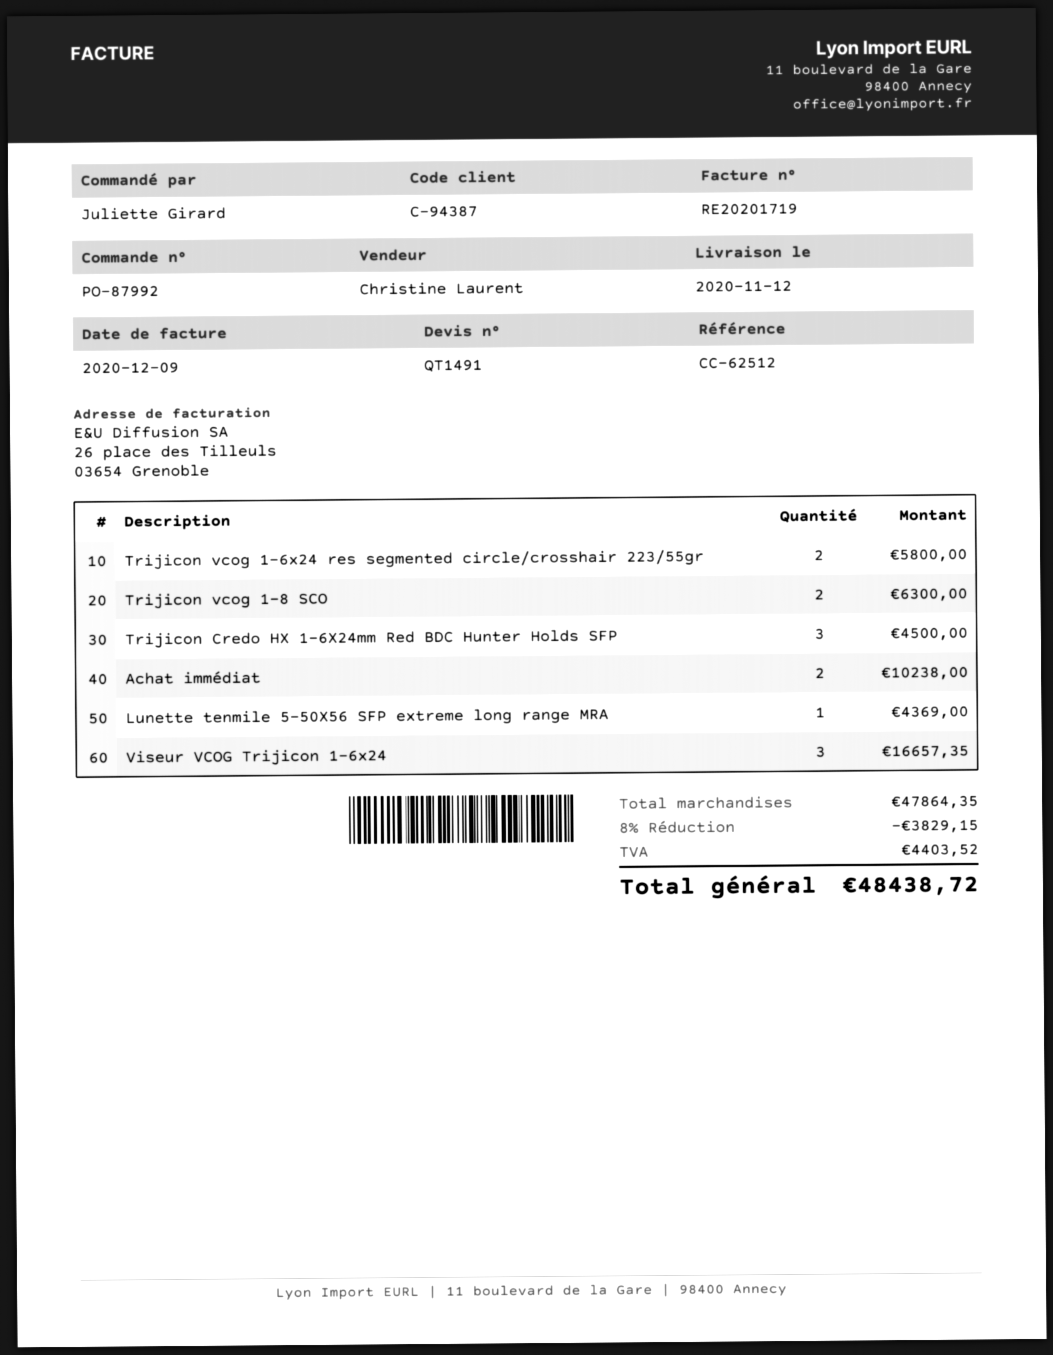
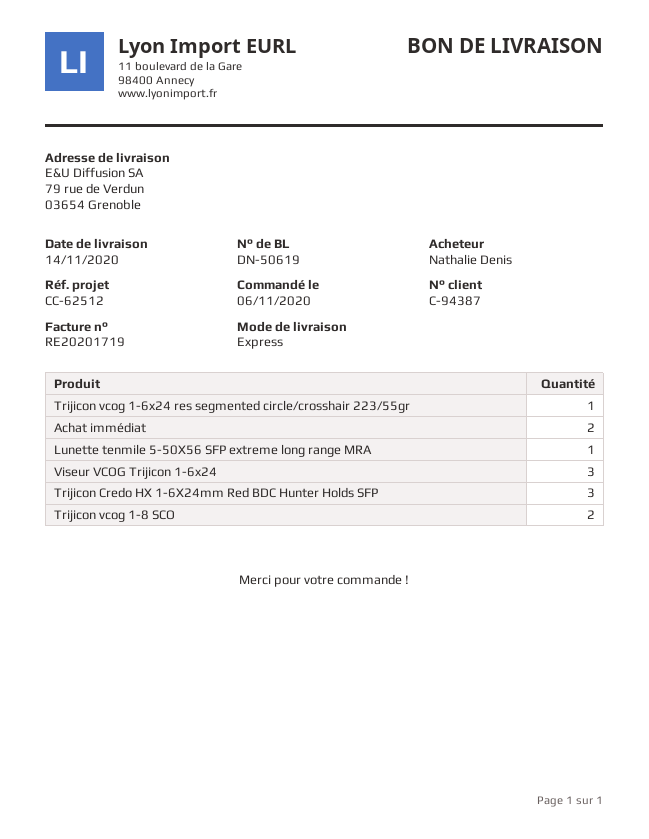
delivery date: 2020-11-12 -> 2020-11-14
ordered by: Juliette Girard -> Nathalie Denis
Trijicon vcog 1-6x24 res segmented circle/crosshair 223/55gr: 2 -> 1

